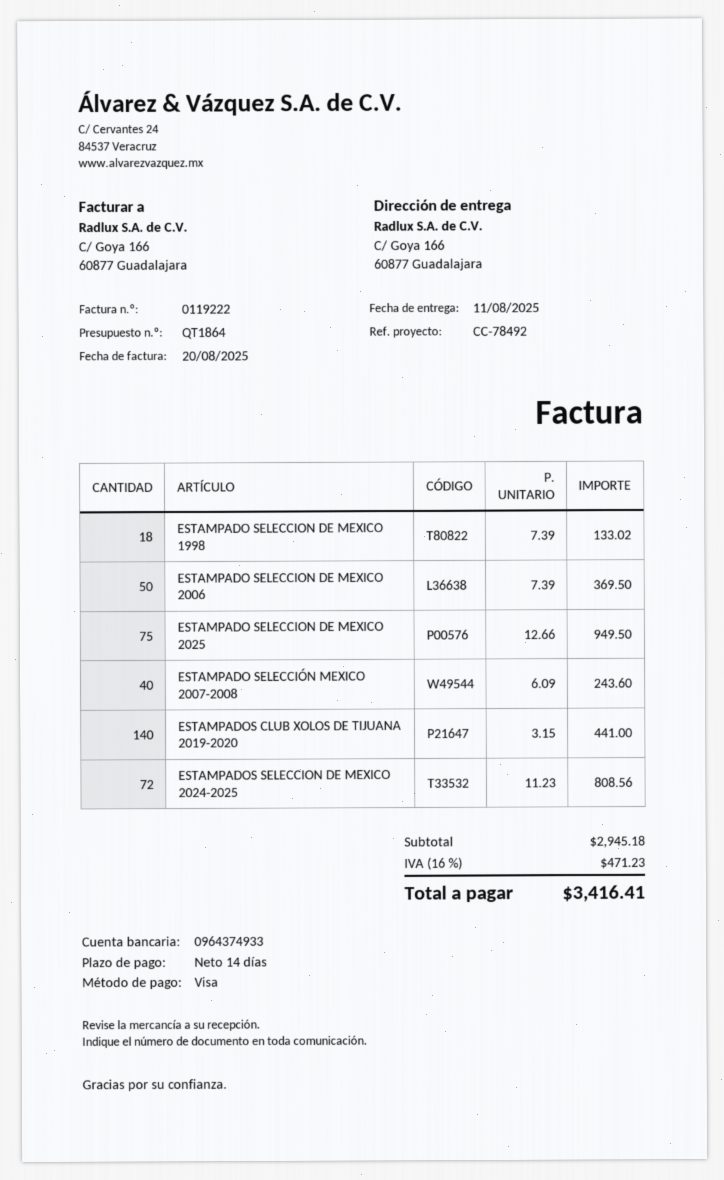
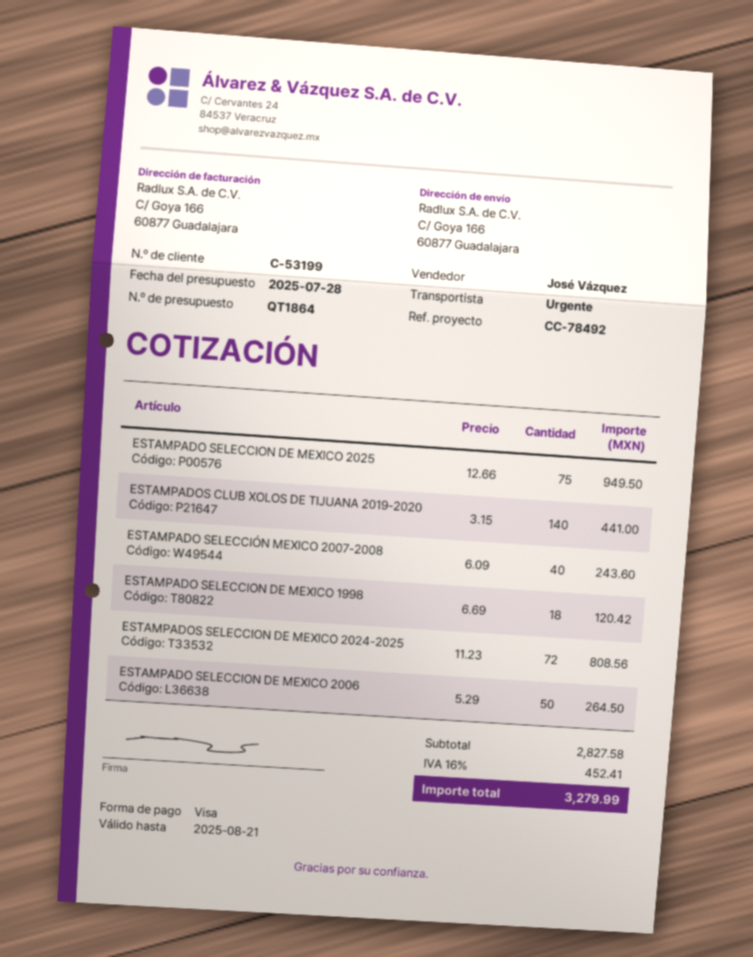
ESTAMPADO SELECCION DE MEXICO 1998: 18 x 7.39 = 133.02 -> 18 x 6.69 = 120.42
ESTAMPADO SELECCION DE MEXICO 2006: 50 x 7.39 = 369.50 -> 50 x 5.29 = 264.50
subtotal: 2945.18 -> 2827.58
tax: 16% = 471.23 -> 16% = 452.41
total: 3416.41 -> 3279.99

